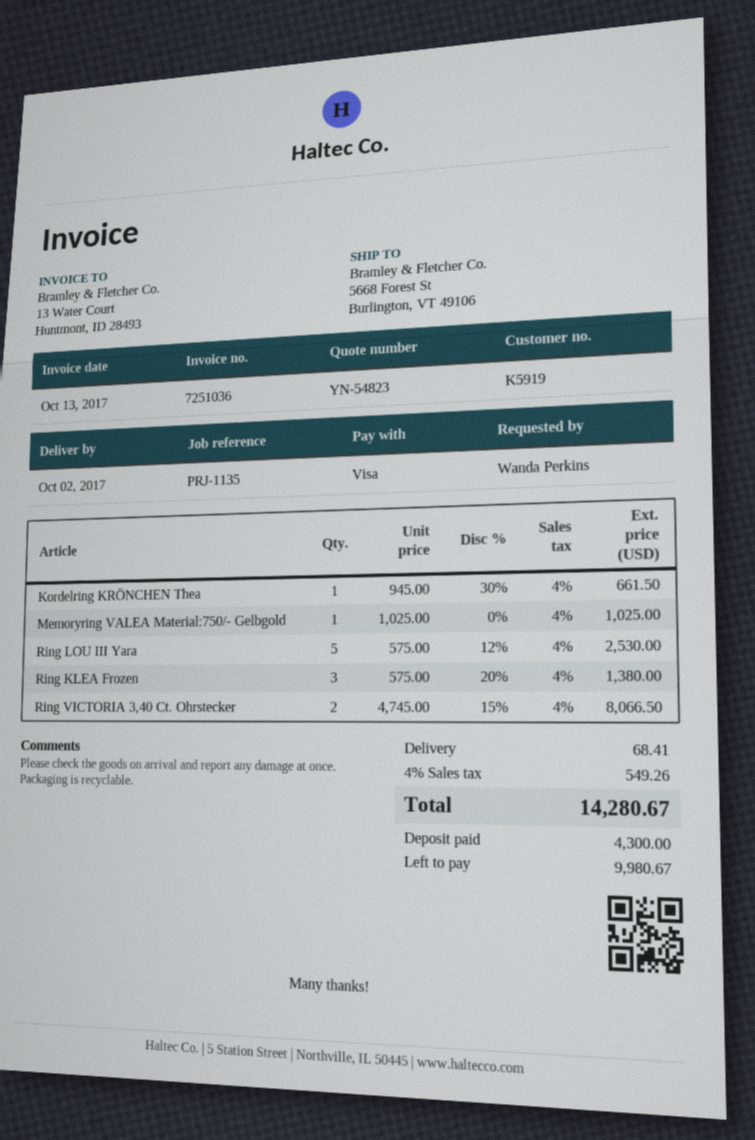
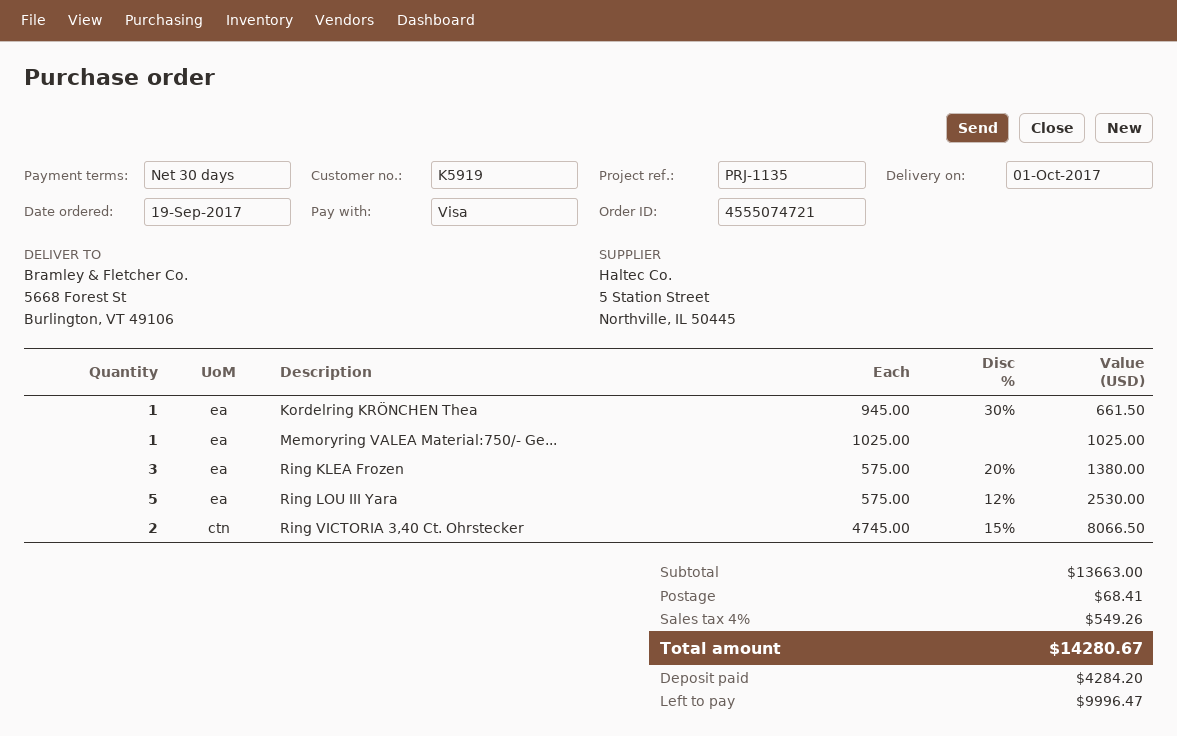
delivery date: 2017-10-02 -> 2017-10-01
deposit: 4300.00 -> 4284.20
balance: 9980.67 -> 9996.47

